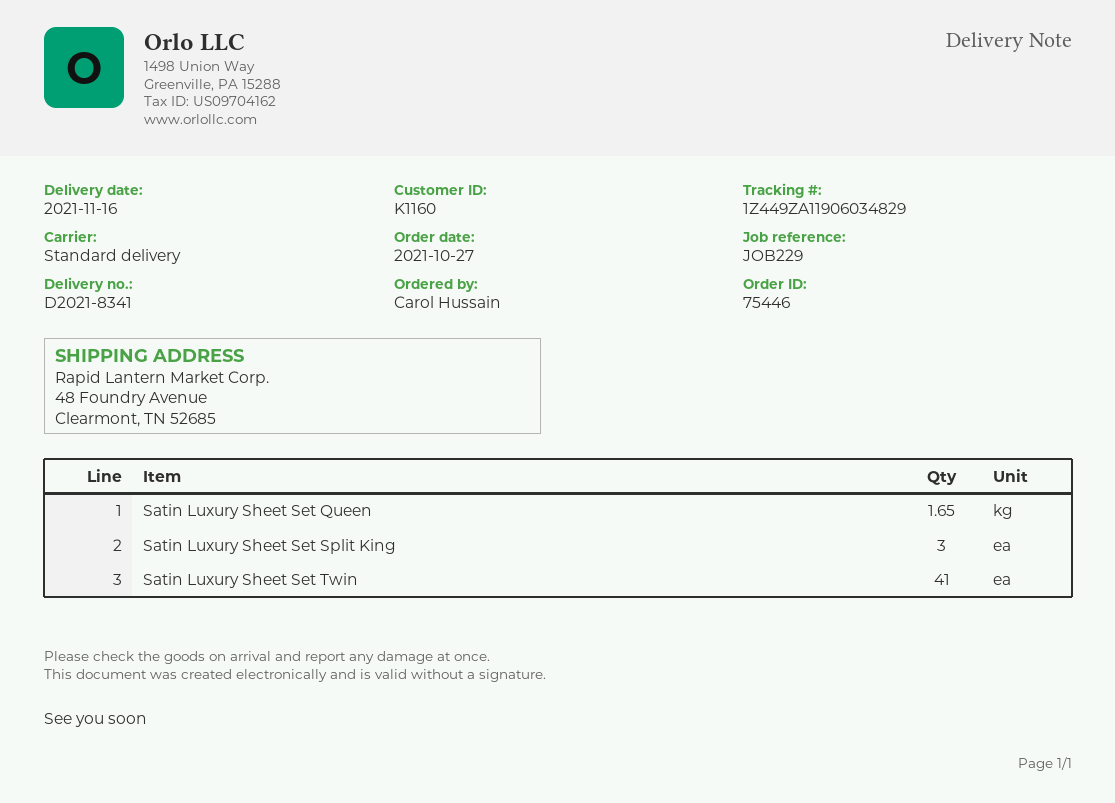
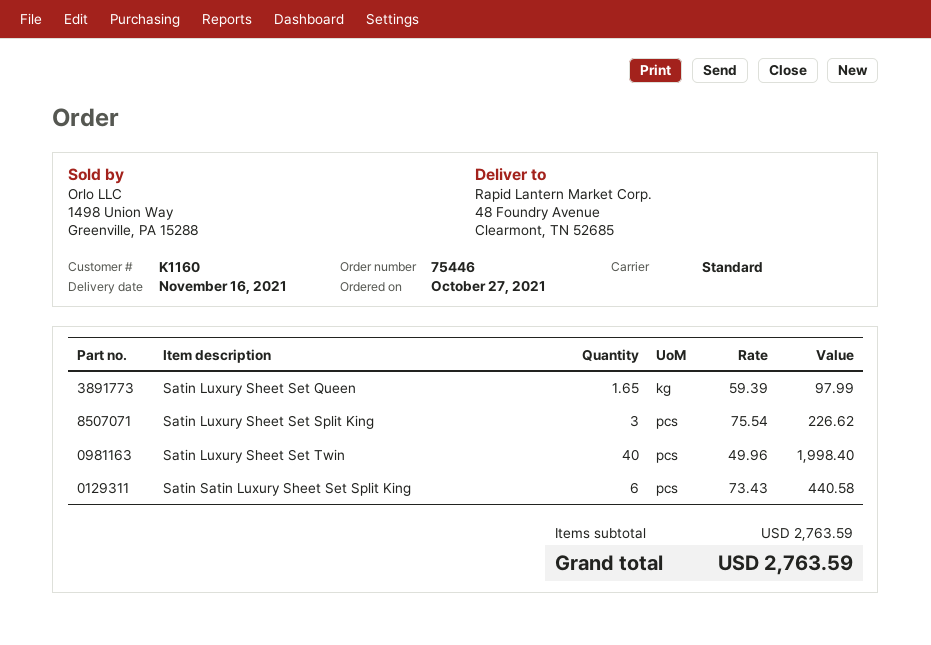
Satin Luxury Sheet Set Twin: 41 -> 40
Satin Satin Luxury Sheet Set Split King: none -> 6

